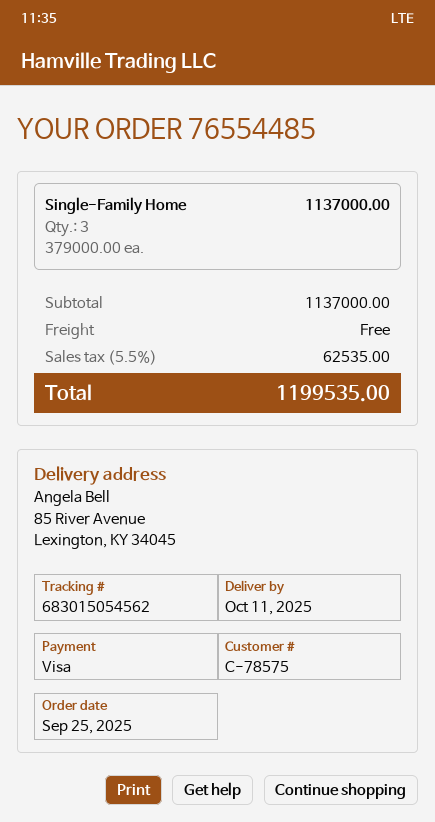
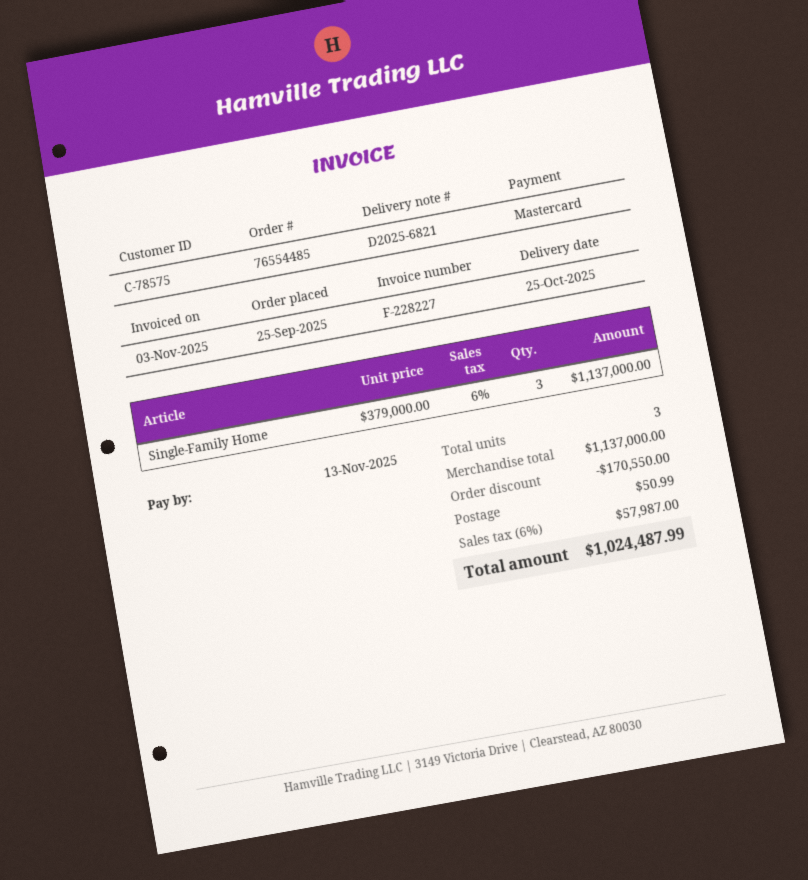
delivery date: 2025-10-11 -> 2025-10-25
payment method: Visa -> Mastercard
discount: none -> 170550.00
shipping: 0.00 -> 50.99
tax: 5.5% = 62535.00 -> 6% = 57987.00
total: 1199535.00 -> 1024487.99

